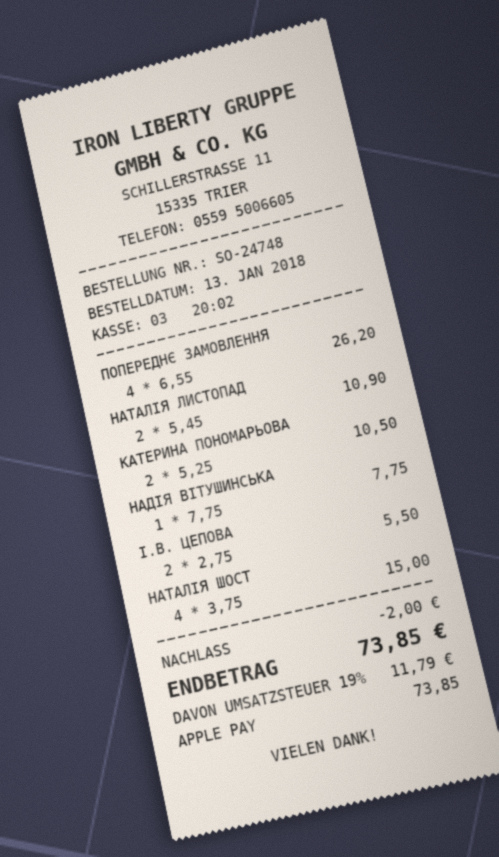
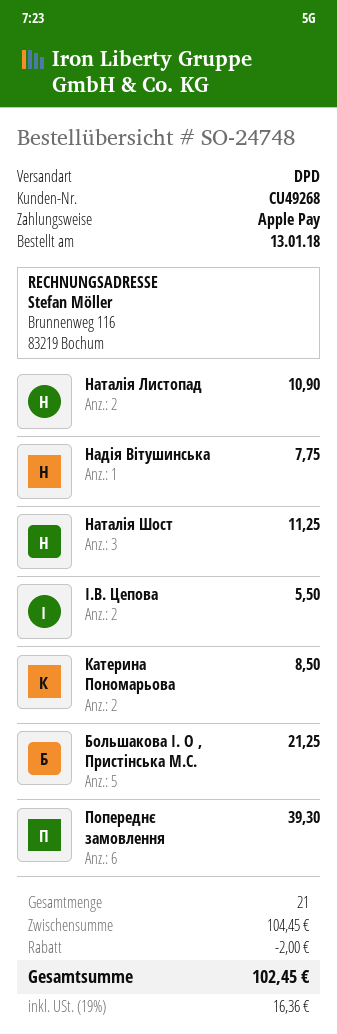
ПОПЕРЕДНЄ ЗАМОВЛЕННЯ: 4 for 26.20 -> 6 for 39.30
КАТЕРИНА ПОНОМАРЬОВА: 2 for 10.50 -> 2 for 8.50
НАТАЛІЯ ШОСТ: 4 for 15.00 -> 3 for 11.25
Большакова І. О , Пристінська М.С.: none -> 5 for 21.25
tax: 19% = 11.79 -> 19% = 16.36
total: 73.85 -> 102.45

